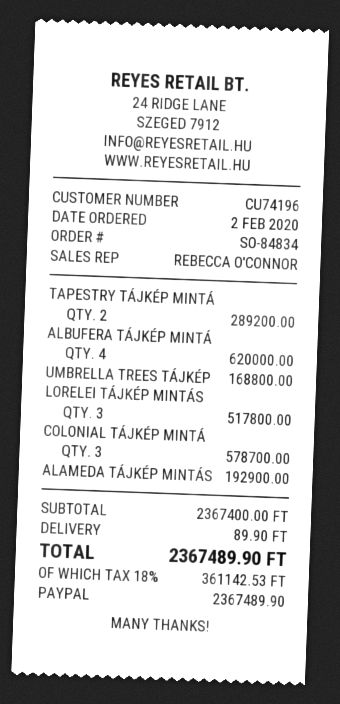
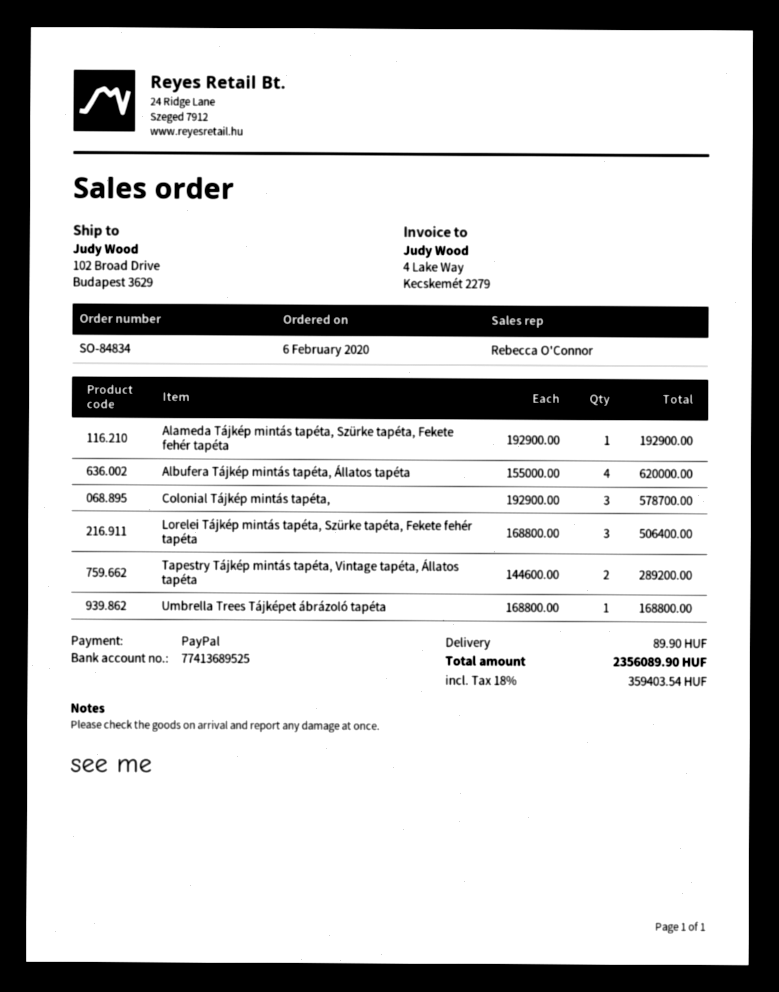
order date: 2020-02-02 -> 2020-02-06
LORELEI TÁJKÉP MINTÁS: 3 for 517800.00 -> 3 for 506400.00
tax: 18% = 361142.53 -> 18% = 359403.54
total: 2367489.90 -> 2356089.90

